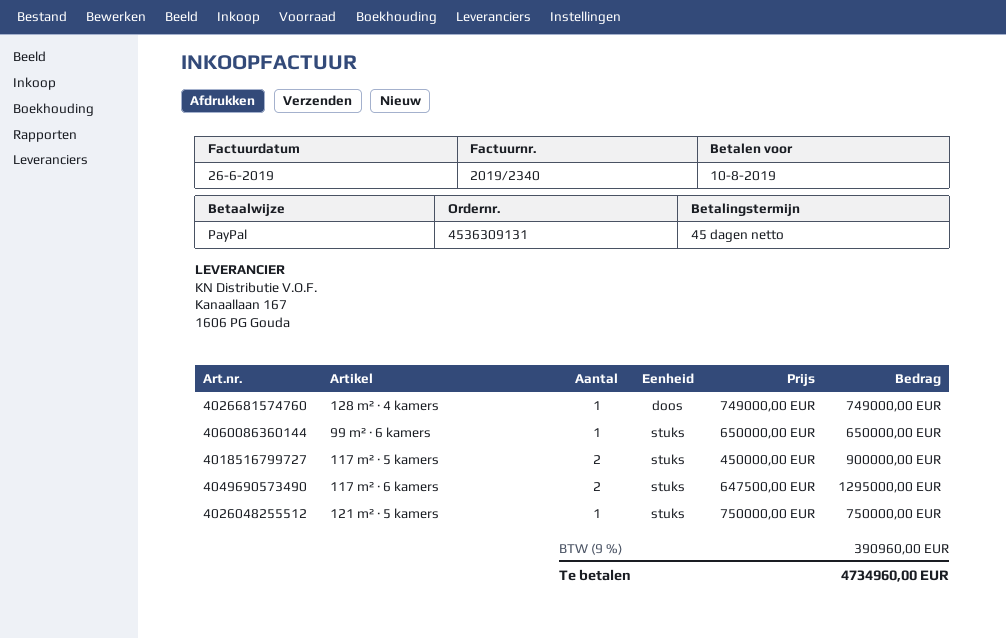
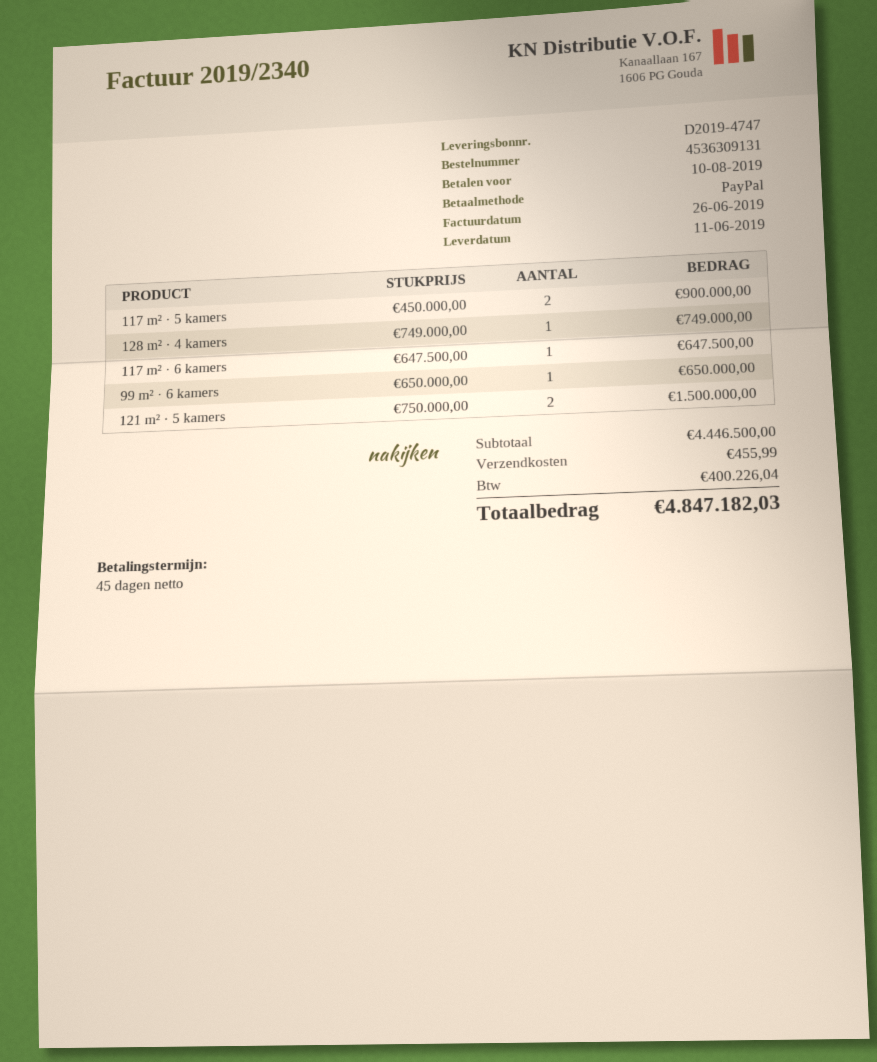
117 m² · 6 kamers: 2 x 647500.00 = 1295000.00 -> 1 x 647500.00 = 647500.00
121 m² · 5 kamers: 1 x 750000.00 = 750000.00 -> 2 x 750000.00 = 1500000.00
shipping: none -> 455.99
tax: 390960.00 -> 400226.04
total: 4734960.00 -> 4847182.03

